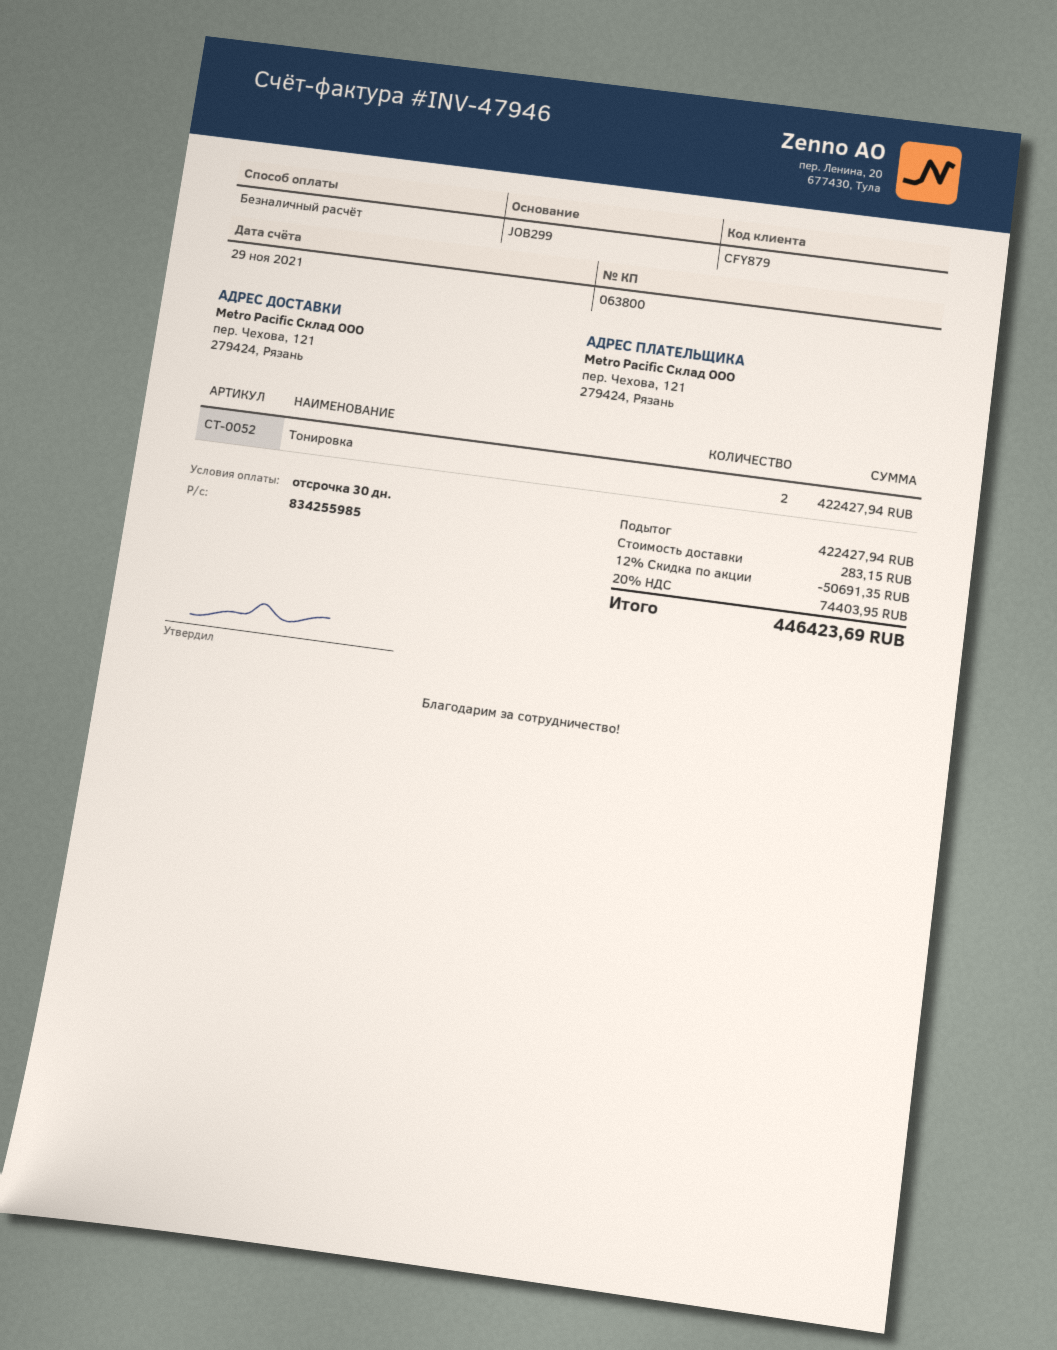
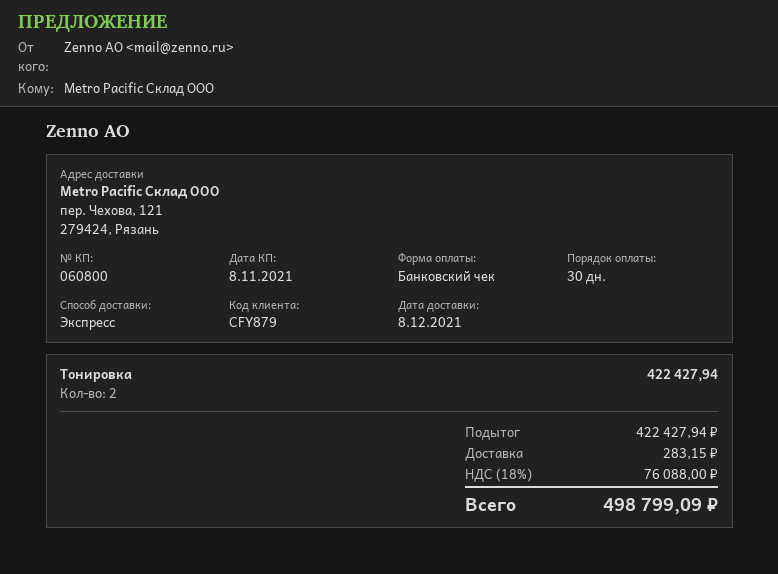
quote number: 063800 -> 060800
payment method: bank transfer -> cheque
discount: 12% = 50691.35 -> none
tax: 20% = 74403.95 -> 18% = 76088.00
total: 446423.69 -> 498799.09

